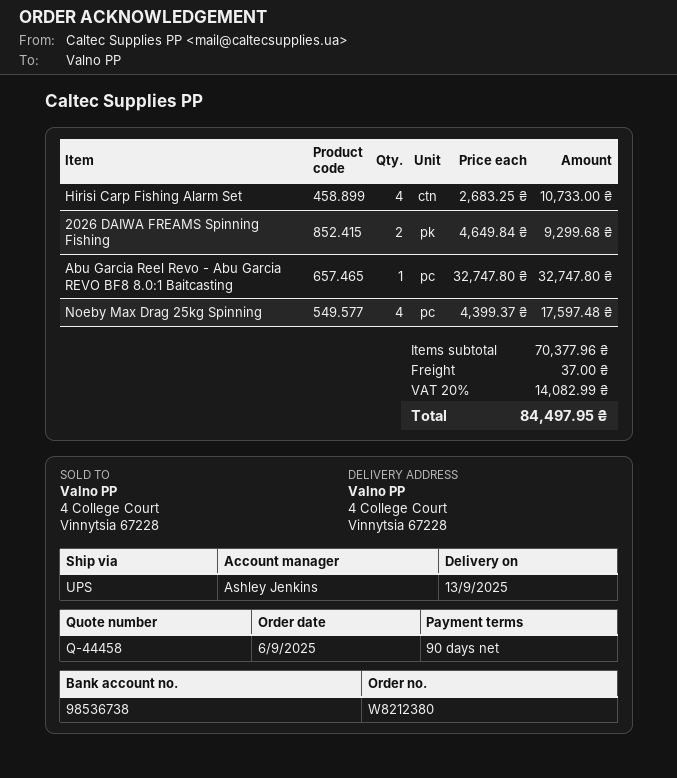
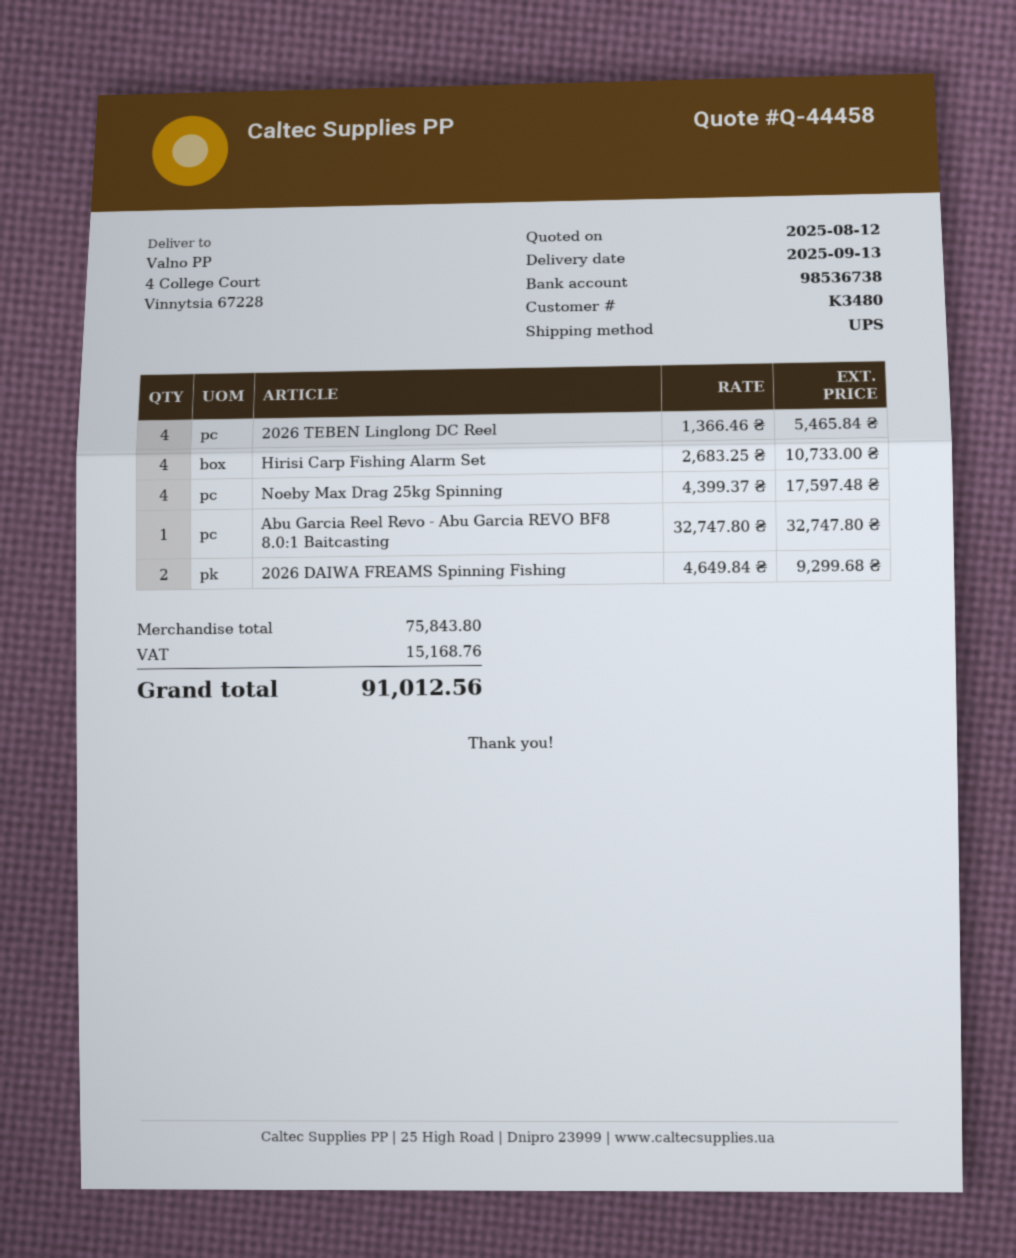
2026 TEBEN Linglong DC Reel: none -> 4 x 1366.46 = 5465.84
subtotal: 70377.96 -> 75843.80
shipping: 37.00 -> none
tax: 14082.99 -> 15168.76
total: 84497.95 -> 91012.56

